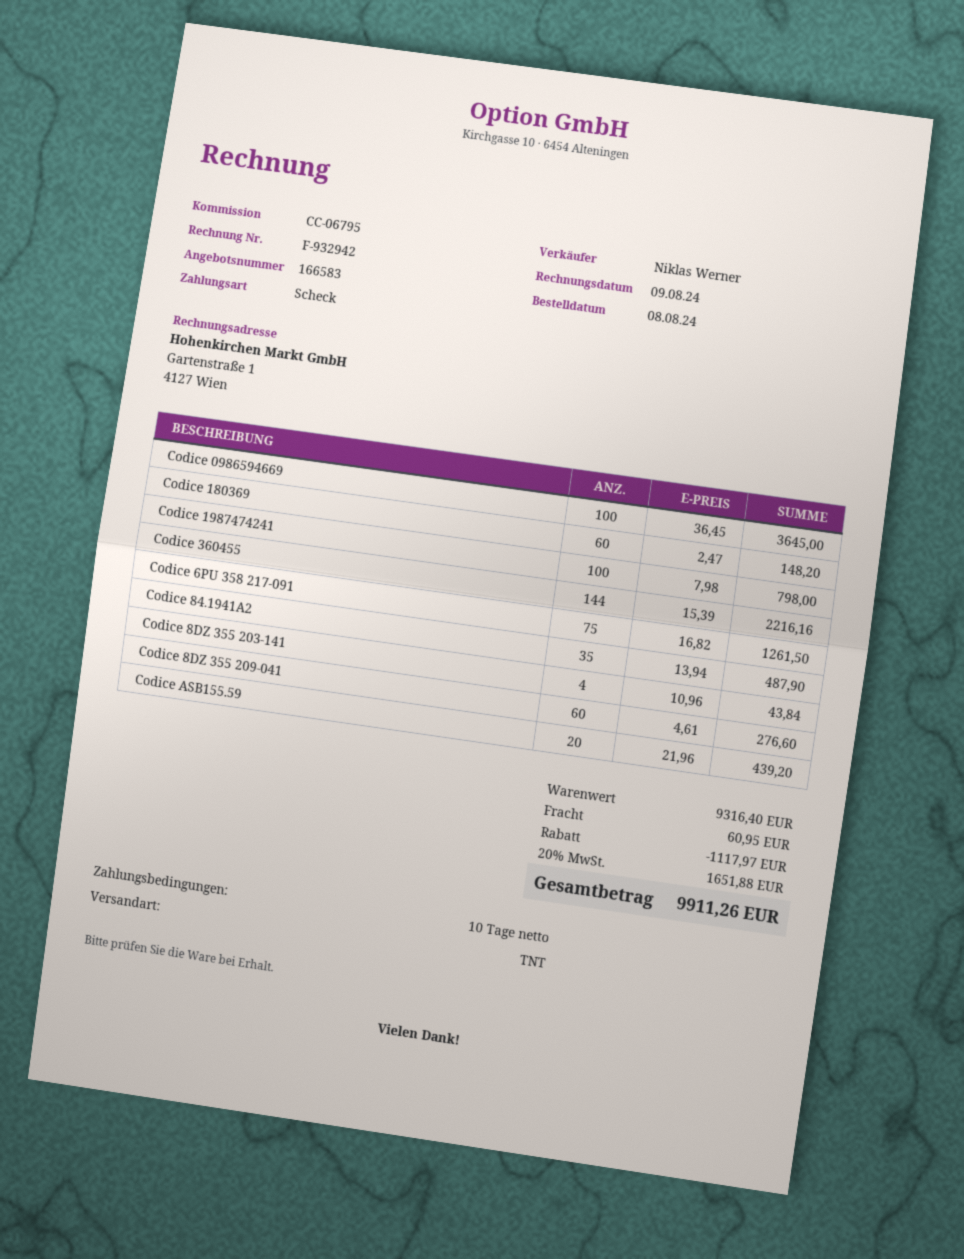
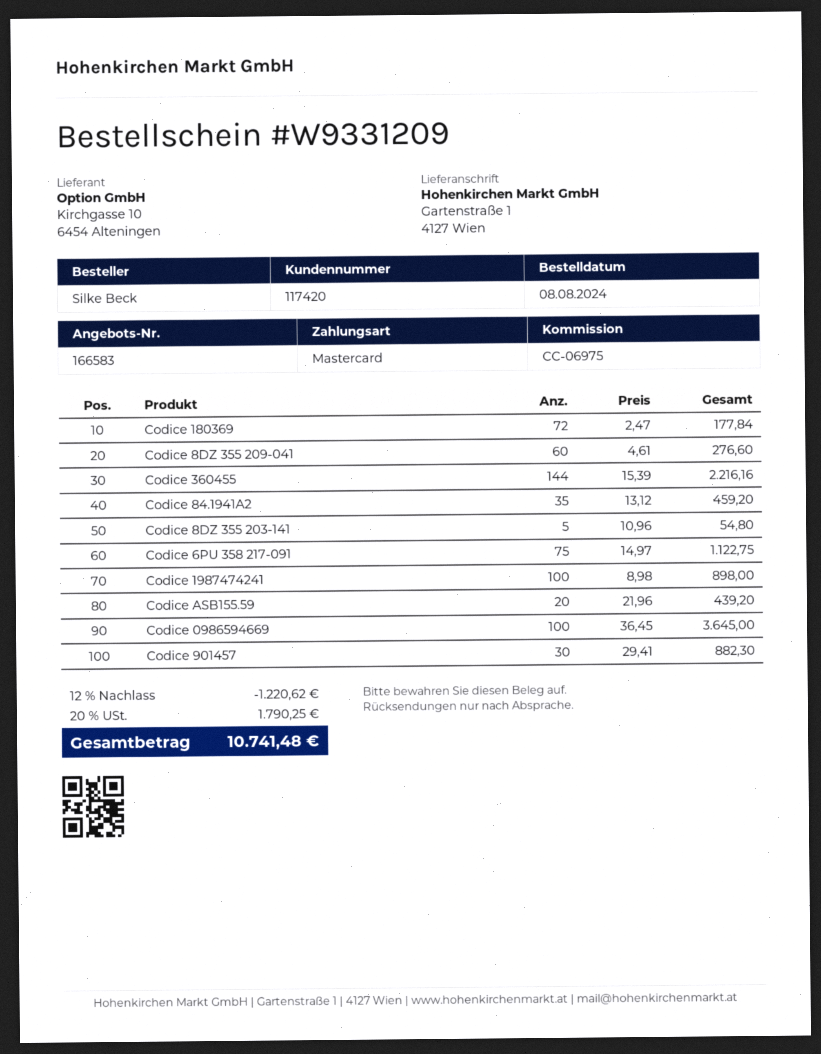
reference: CC-06795 -> CC-06975
payment method: cheque -> Mastercard
Codice 180369: 60 x 2.47 = 148.20 -> 72 x 2.47 = 177.84
Codice 1987474241: 100 x 7.98 = 798.00 -> 100 x 8.98 = 898.00
Codice 6PU 358 217-091: 75 x 16.82 = 1261.50 -> 75 x 14.97 = 1122.75
Codice 84.1941A2: 35 x 13.94 = 487.90 -> 35 x 13.12 = 459.20
Codice 8DZ 355 203-141: 4 x 10.96 = 43.84 -> 5 x 10.96 = 54.80
Codice 901457: none -> 30 x 29.41 = 882.30
discount: 1117.97 -> 1220.62
shipping: 60.95 -> none
tax: 20% = 1651.88 -> 20% = 1790.25
total: 9911.26 -> 10741.48

